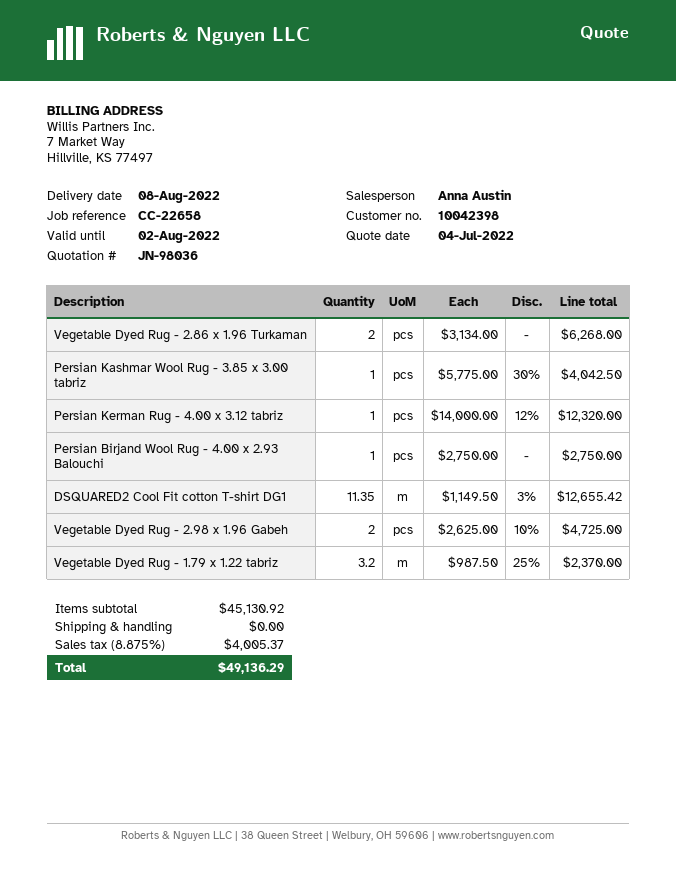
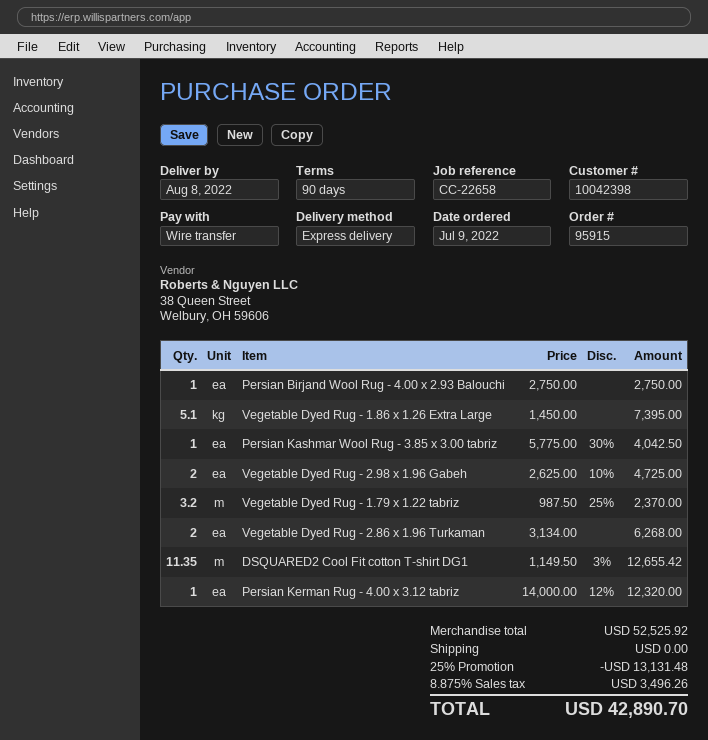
Vegetable Dyed Rug - 1.86 x 1.26 Extra Large: none -> 5.1 x 1450.00 = 7395.00
subtotal: 45130.92 -> 52525.92
discount: none -> 25% = 13131.48
tax: 8.875% = 4005.37 -> 8.875% = 3496.26
total: 49136.29 -> 42890.70

